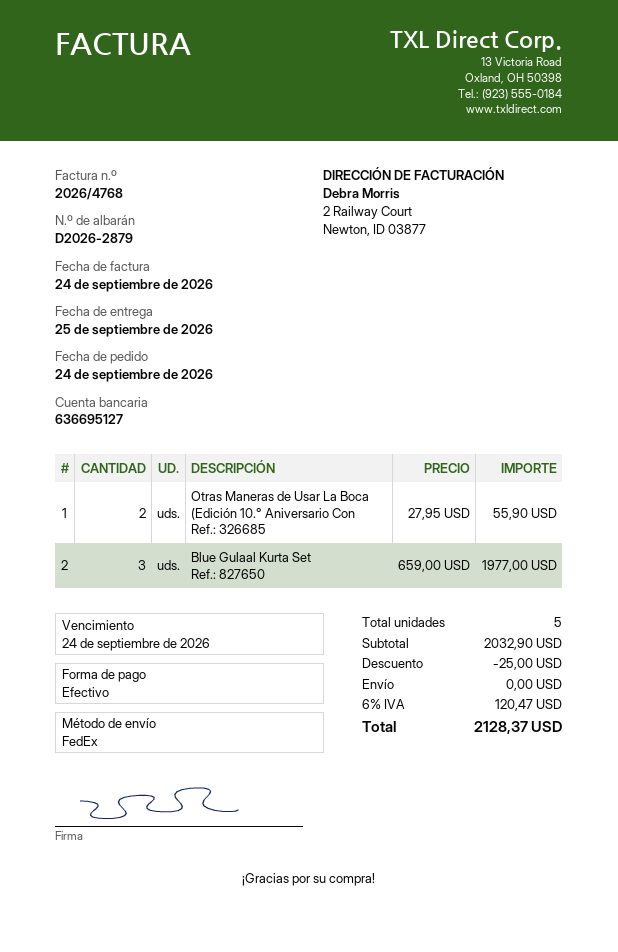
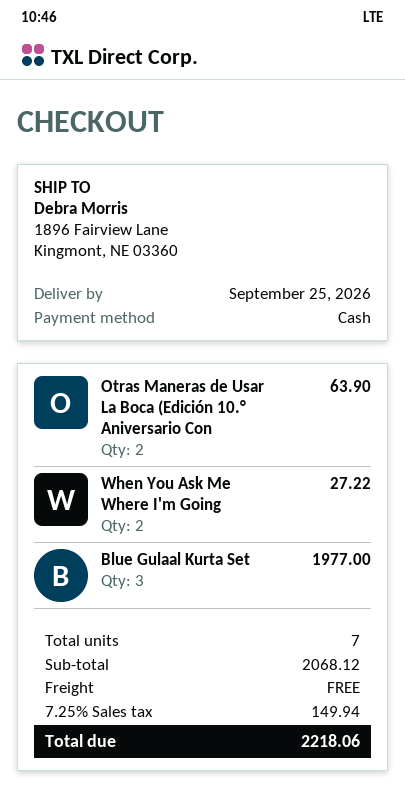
Otras Maneras de Usar La Boca (Edición 10.° Aniversario Con: 2 for 55.90 -> 2 for 63.90
When You Ask Me Where I'm Going: none -> 2 for 27.22
total quantity: 5 -> 7
subtotal: 2032.90 -> 2068.12
discount: 25.00 -> none
tax: 6% = 120.47 -> 7.25% = 149.94
total: 2128.37 -> 2218.06

